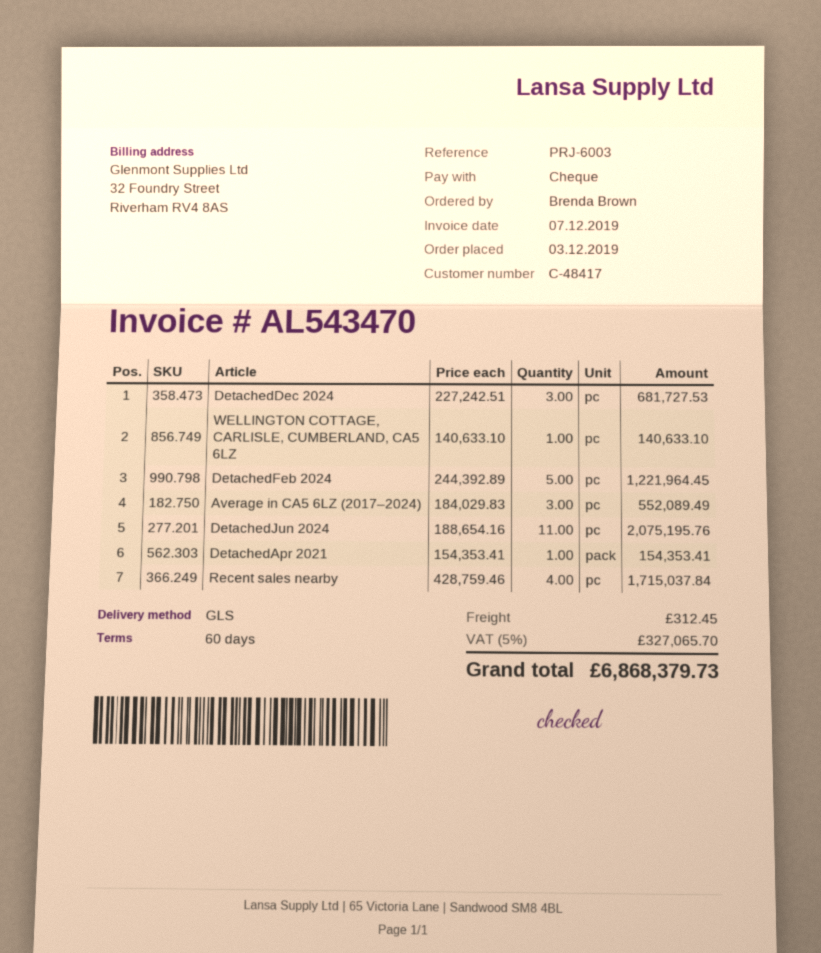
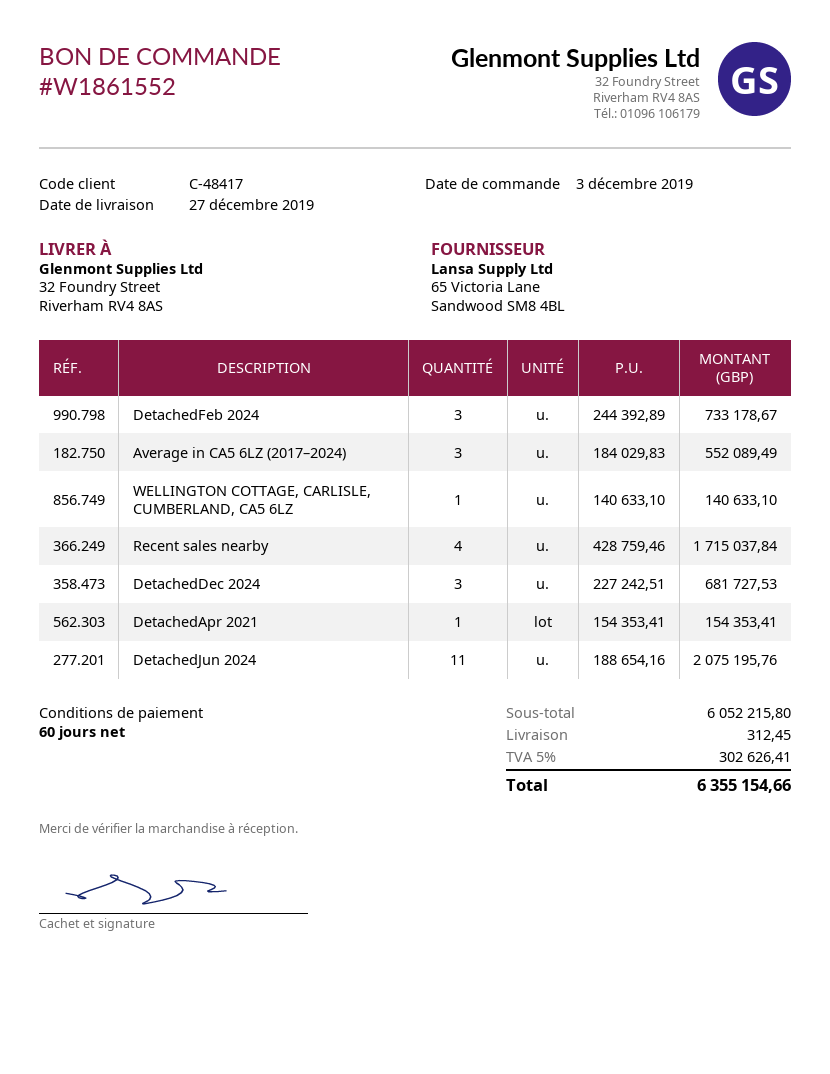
DetachedFeb 2024: 5 x 244392.89 = 1221964.45 -> 3 x 244392.89 = 733178.67
tax: 5% = 327065.70 -> 5% = 302626.41
total: 6868379.73 -> 6355154.66

